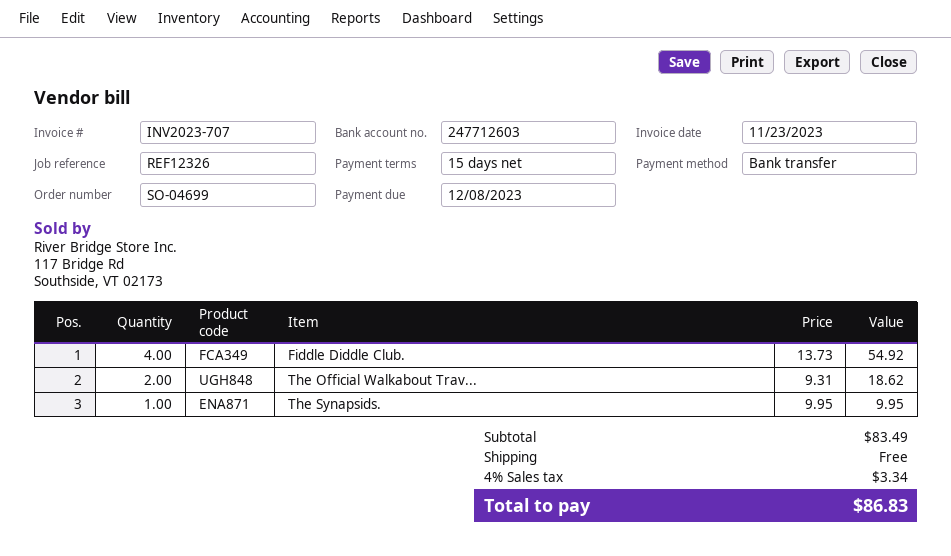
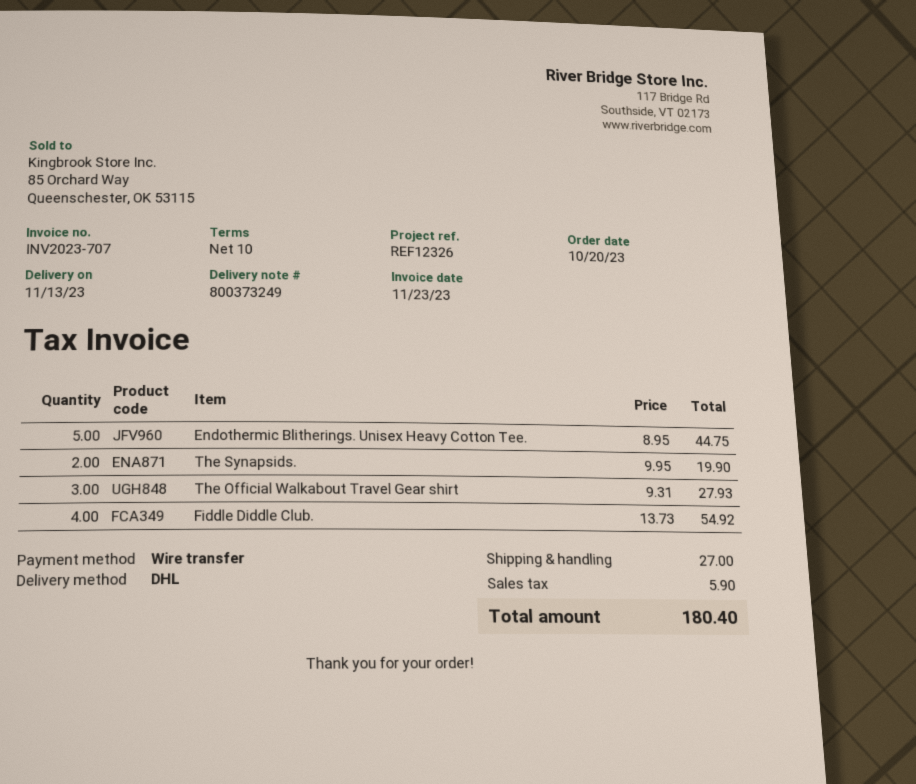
payment terms: 15 days -> 10 days
The Official Walkabout Trav...: 2 x 9.31 = 18.62 -> 3 x 9.31 = 27.93
The Synapsids.: 1 x 9.95 = 9.95 -> 2 x 9.95 = 19.90
Endothermic Blitherings. Unisex Heavy Cotton Tee.: none -> 5 x 8.95 = 44.75
shipping: 0.00 -> 27.00
tax: 3.34 -> 5.90
total: 86.83 -> 180.40

